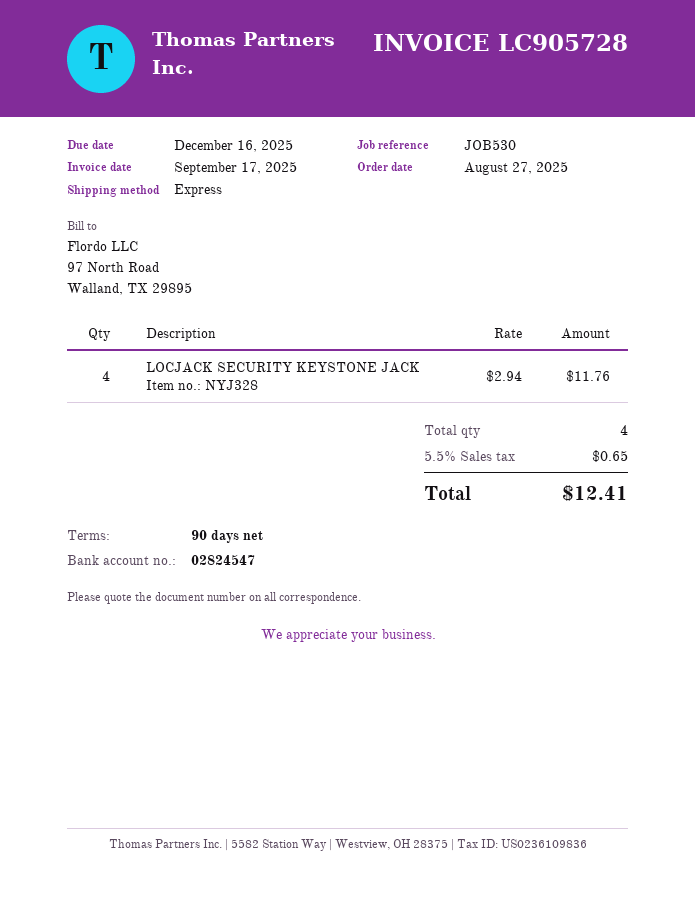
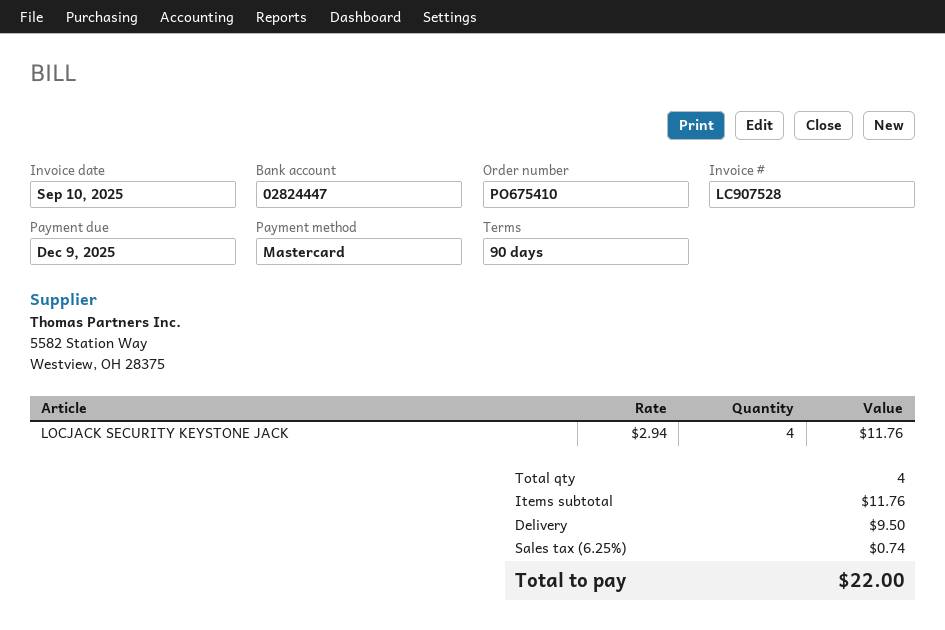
invoice number: LC905728 -> LC907528
invoice date: 2025-09-17 -> 2025-09-10
due date: 2025-12-16 -> 2025-12-09
bank account: 02824547 -> 02824447
shipping: none -> 9.50
tax: 5.5% = 0.65 -> 6.25% = 0.74
total: 12.41 -> 22.00

